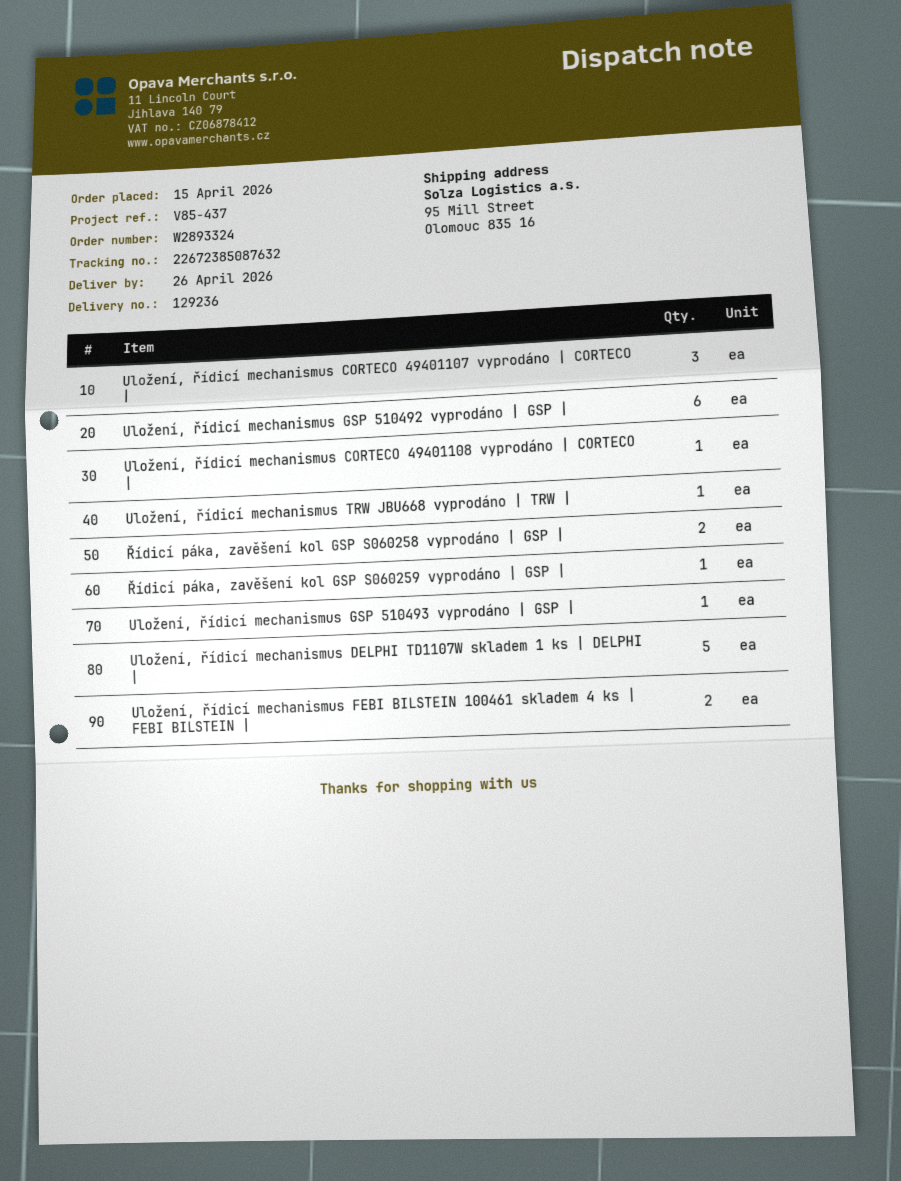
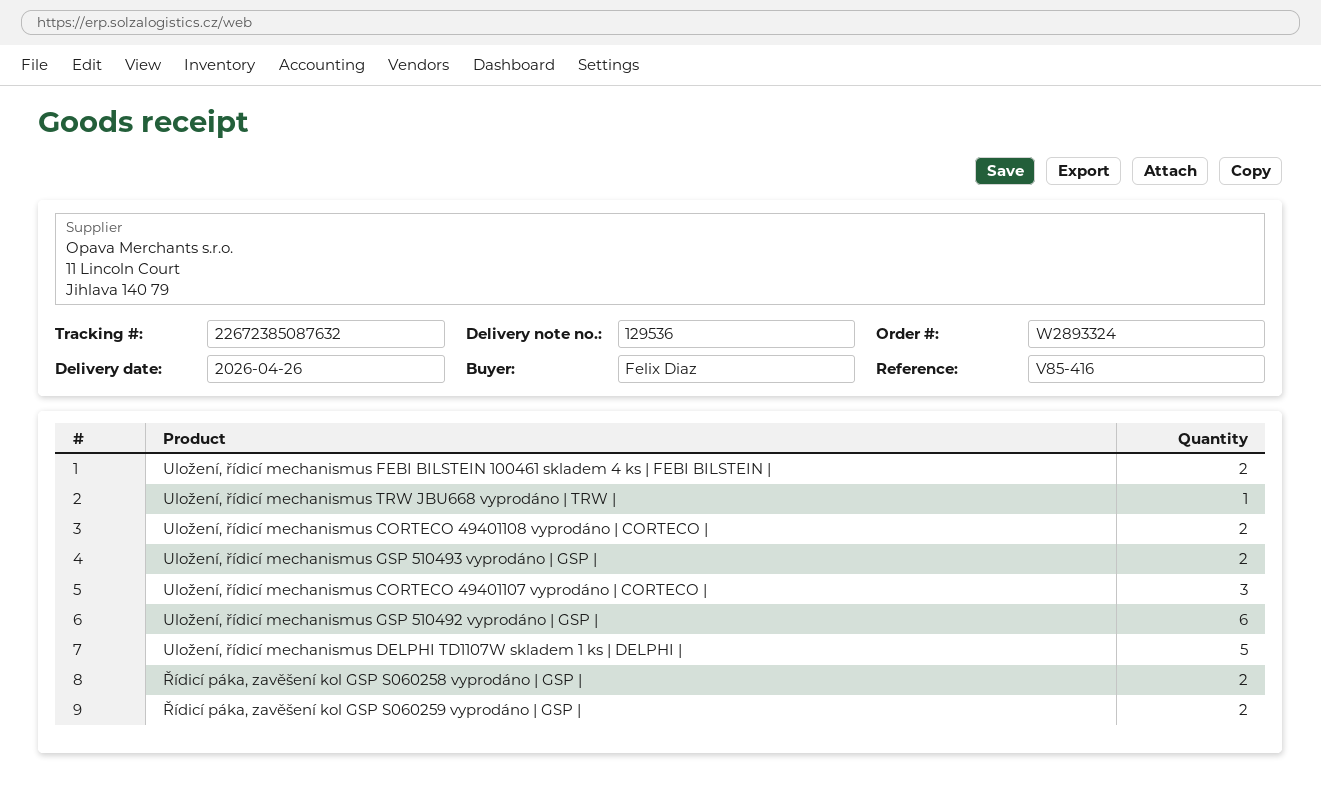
delivery note number: 129236 -> 129536
reference: V85-437 -> V85-416
Uložení, řídicí mechanismus CORTECO 49401108 vyprodáno | CORTECO |: 1 -> 2
Řídicí páka, zavěšení kol GSP S060259 vyprodáno | GSP |: 1 -> 2
Uložení, řídicí mechanismus GSP 510493 vyprodáno | GSP |: 1 -> 2

